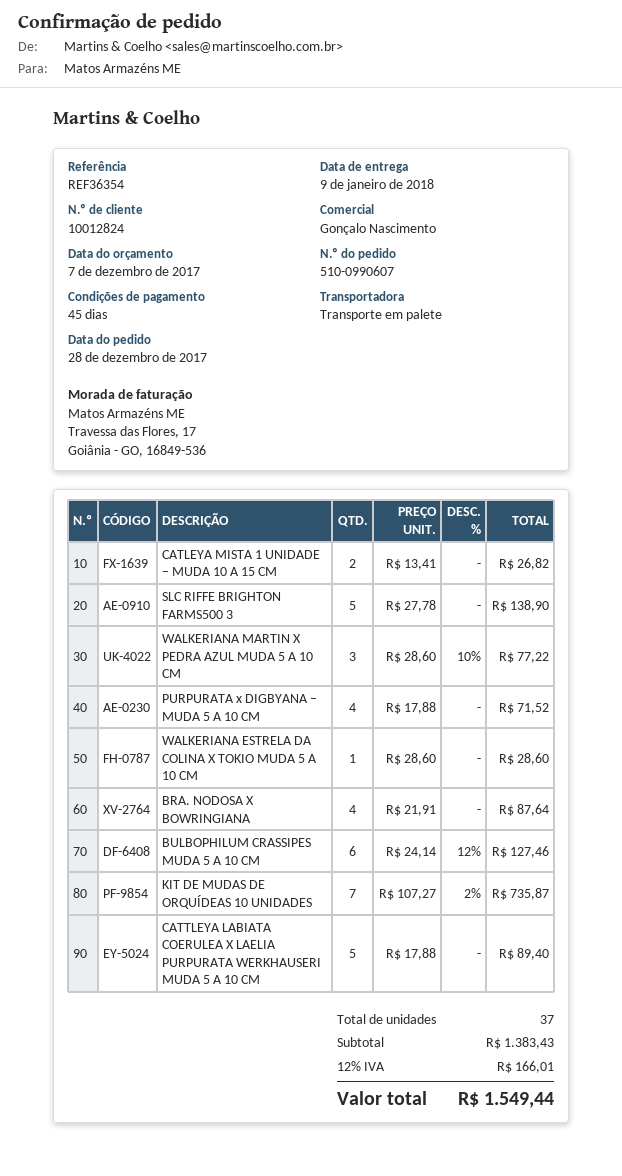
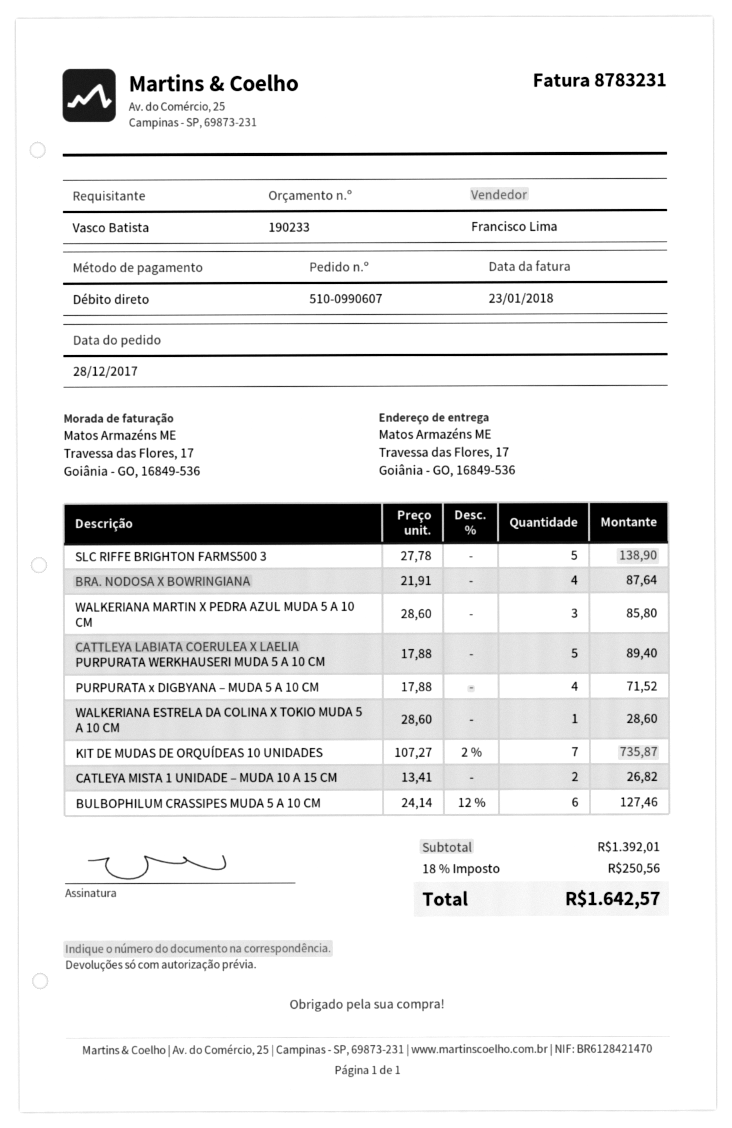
sales rep: Gonçalo Nascimento -> Francisco Lima
WALKERIANA MARTIN X PEDRA AZUL MUDA 5 A 10 CM: 3 x 28.60 - 10% = 77.22 -> 3 x 28.60 = 85.80
subtotal: 1383.43 -> 1392.01
tax: 12% = 166.01 -> 18% = 250.56
total: 1549.44 -> 1642.57

